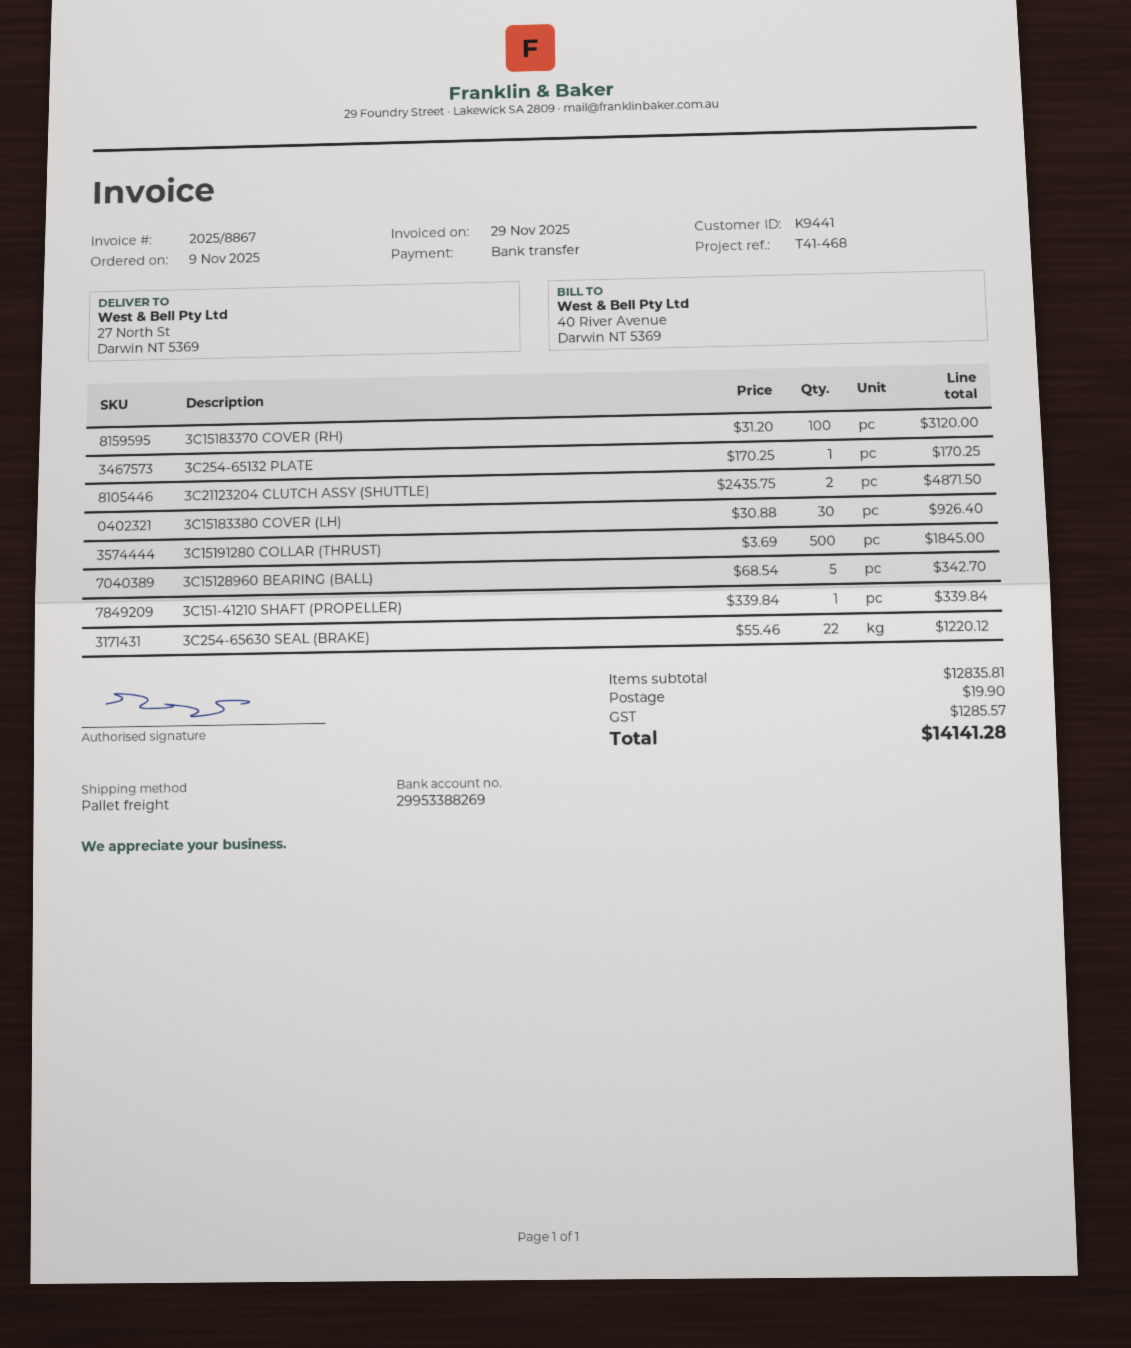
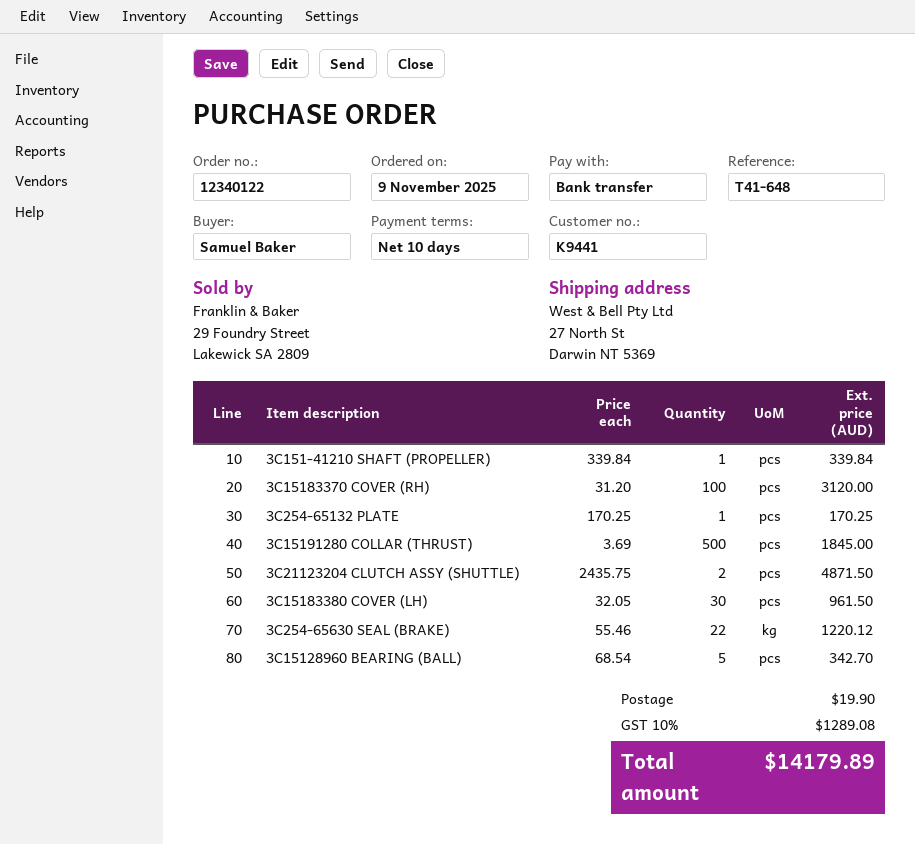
reference: T41-468 -> T41-648
3C15183380 COVER (LH): 30 x 30.88 = 926.40 -> 30 x 32.05 = 961.50
tax: 1285.57 -> 1289.08
total: 14141.28 -> 14179.89

